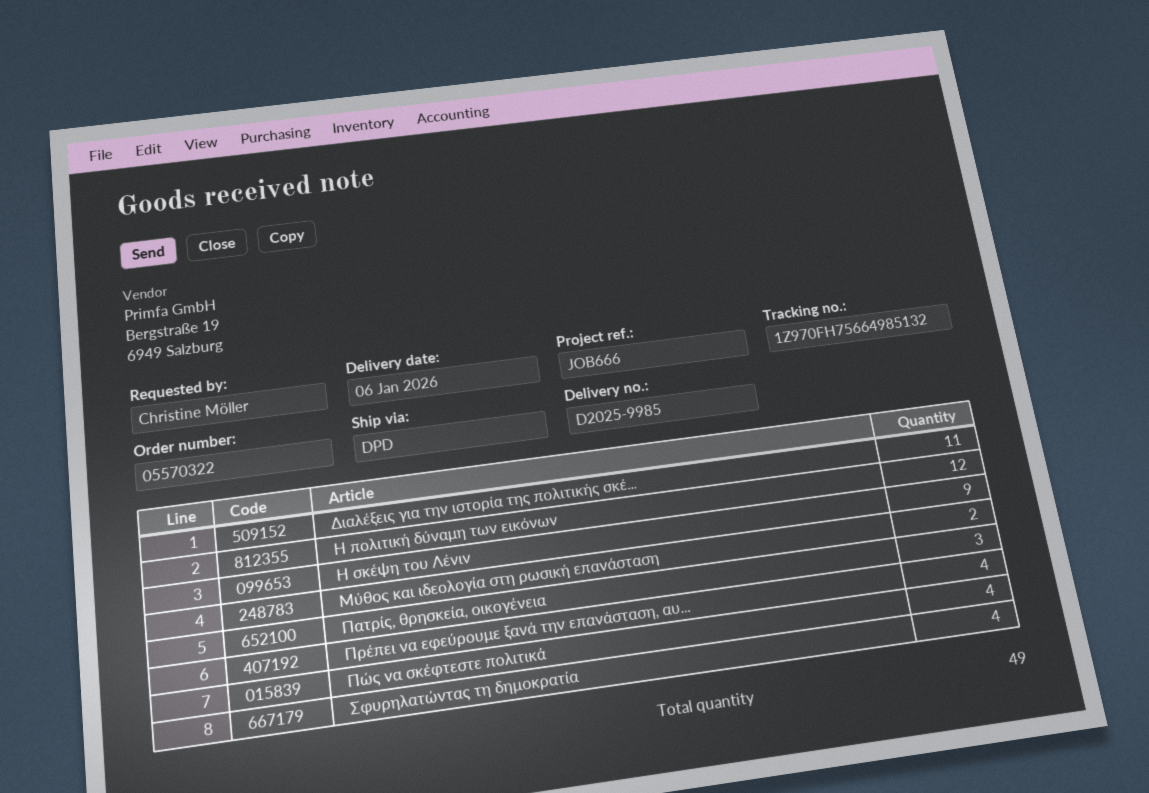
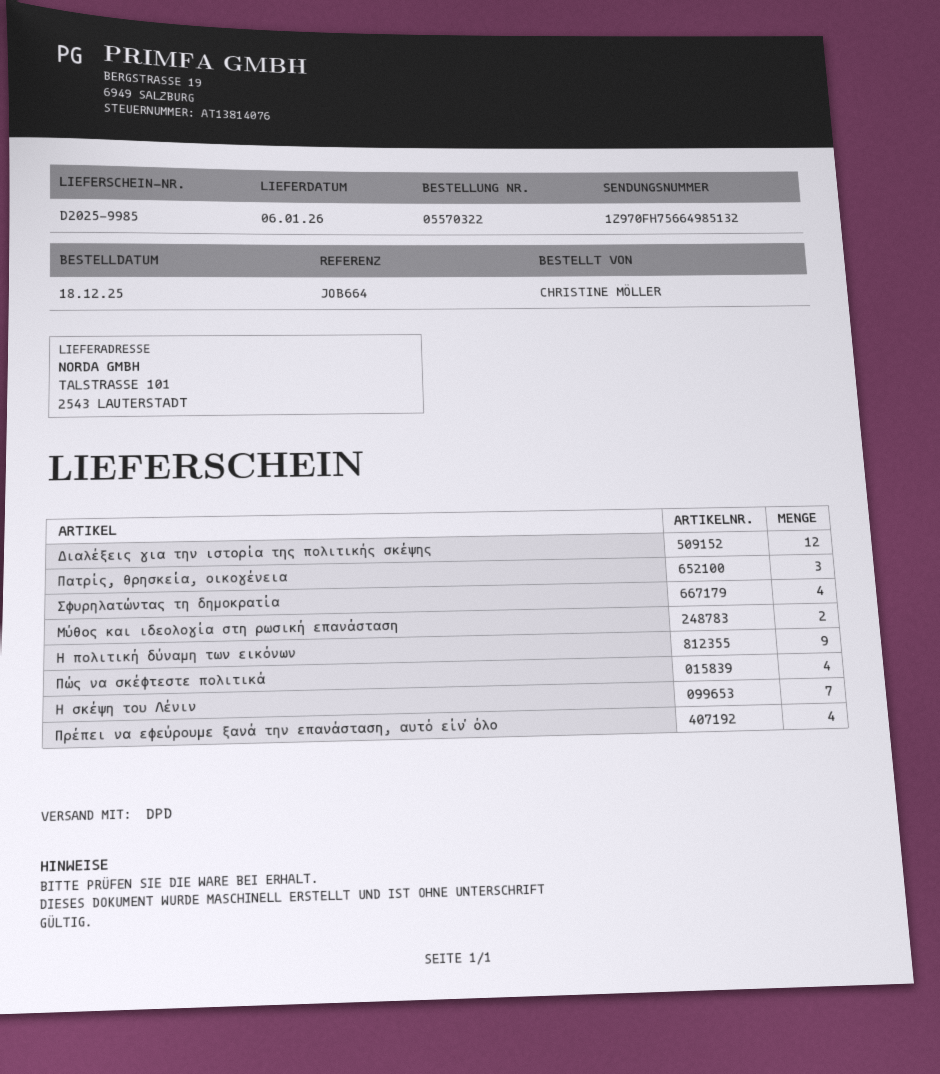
reference: JOB666 -> JOB664
Διαλέξεις για την ιστορία της πολιτικής σκέ...: 11 -> 12
Η πολιτική δύναμη των εικόνων: 12 -> 9
Η σκέψη του Λένιν: 9 -> 7

